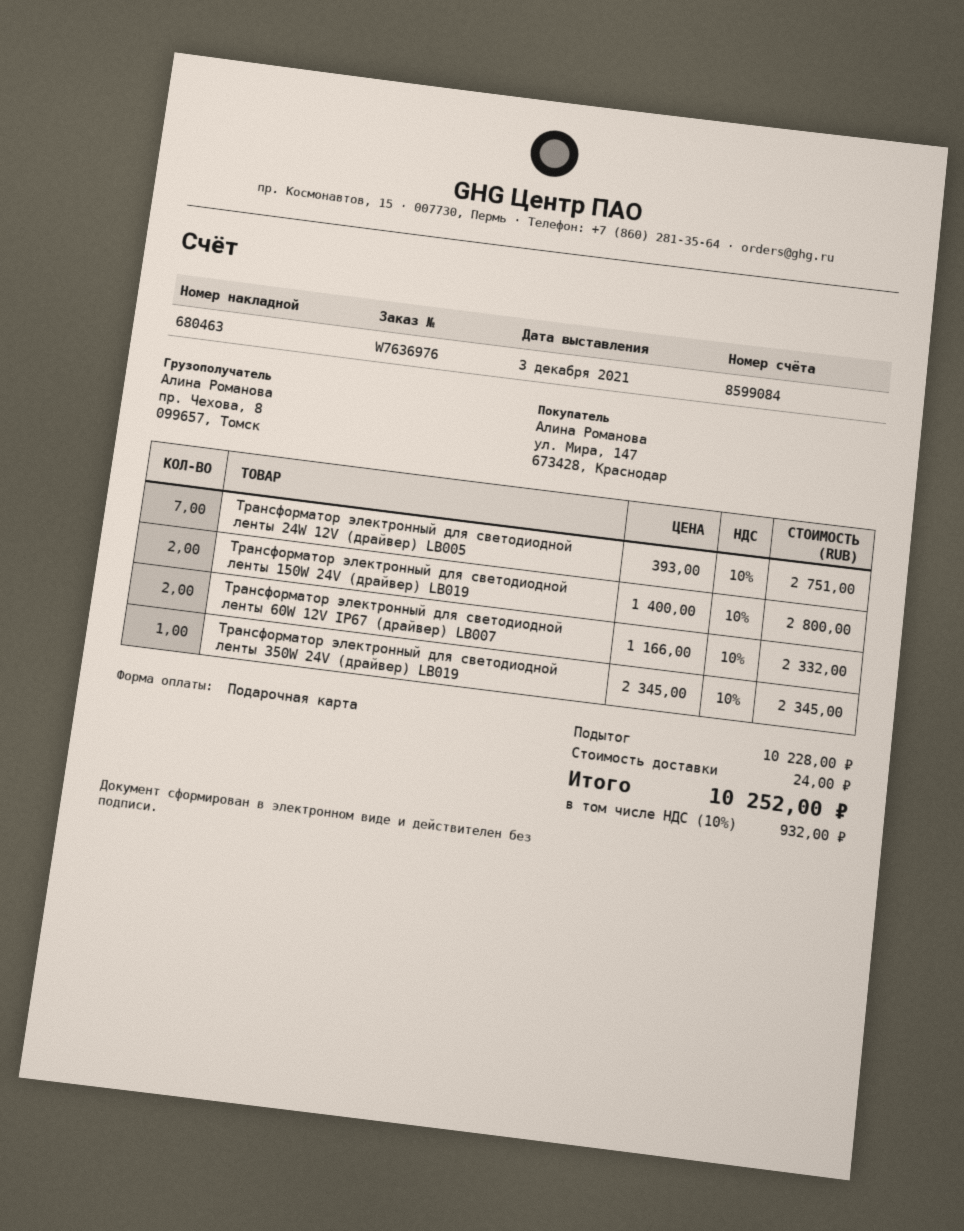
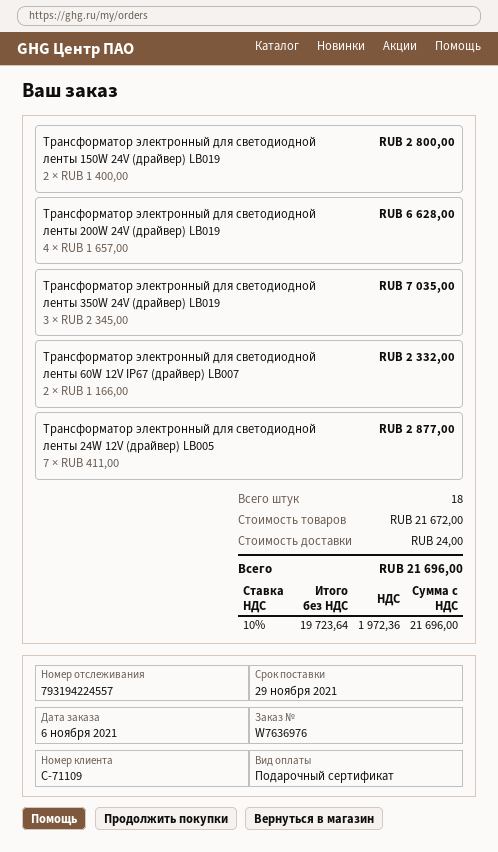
Трансформатор электронный для светодиодной ленты 24W 12V (драйвер) LB005: 7 x 393.00 = 2751.00 -> 7 x 411.00 = 2877.00
Трансформатор электронный для светодиодной ленты 350W 24V (драйвер) LB019: 1 x 2345.00 = 2345.00 -> 3 x 2345.00 = 7035.00
Трансформатор электронный для светодиодной ленты 200W 24V (драйвер) LB019: none -> 4 x 1657.00 = 6628.00
subtotal: 10228.00 -> 21672.00
tax: 10% = 932.00 -> 10% = 1972.36
total: 10252.00 -> 21696.00

